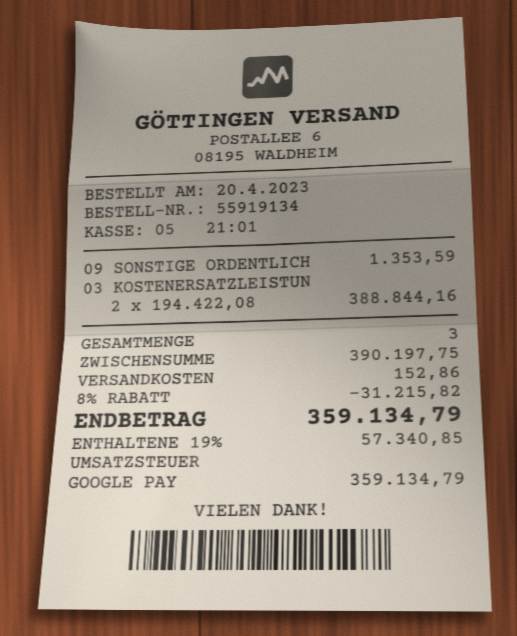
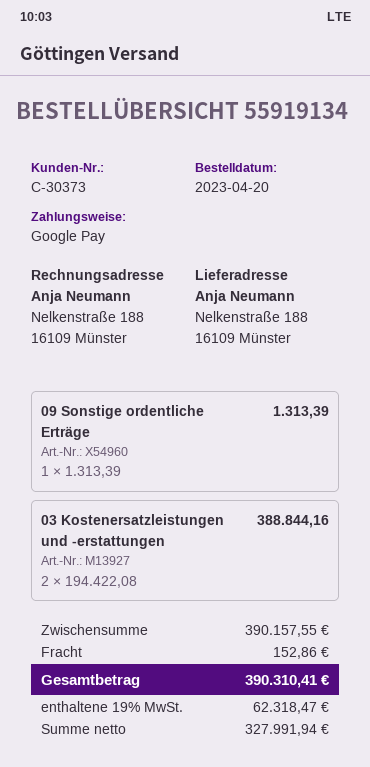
09 SONSTIGE ORDENTLICH: 1 x 1353.59 = 1353.59 -> 1 x 1313.39 = 1313.39
subtotal: 390197.75 -> 390157.55
discount: 8% = 31215.82 -> none
tax: 19% = 57340.85 -> 19% = 62318.47
total: 359134.79 -> 390310.41

